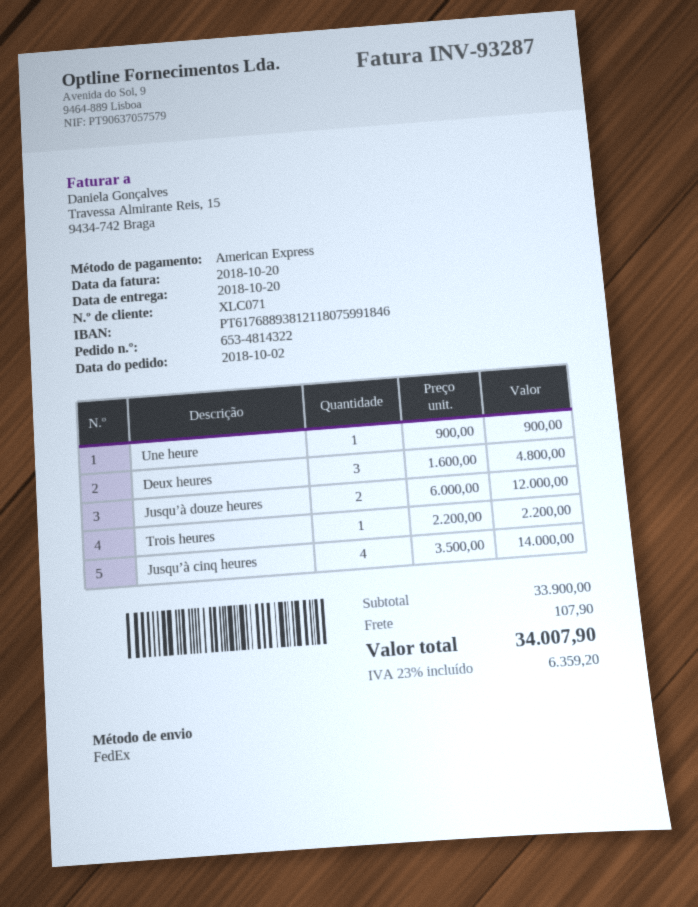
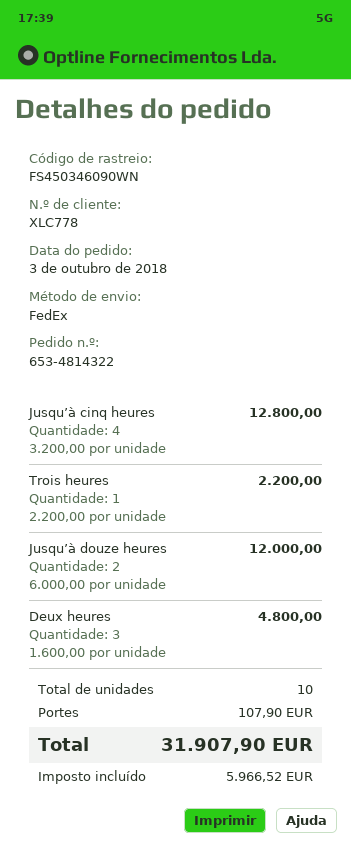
order date: 2018-10-02 -> 2018-10-03
customer number: XLC071 -> XLC778
Une heure: 1 x 900.00 = 900.00 -> none
Jusqu’à cinq heures: 4 x 3500.00 = 14000.00 -> 4 x 3200.00 = 12800.00
tax: 6359.20 -> 5966.52
total: 34007.90 -> 31907.90

